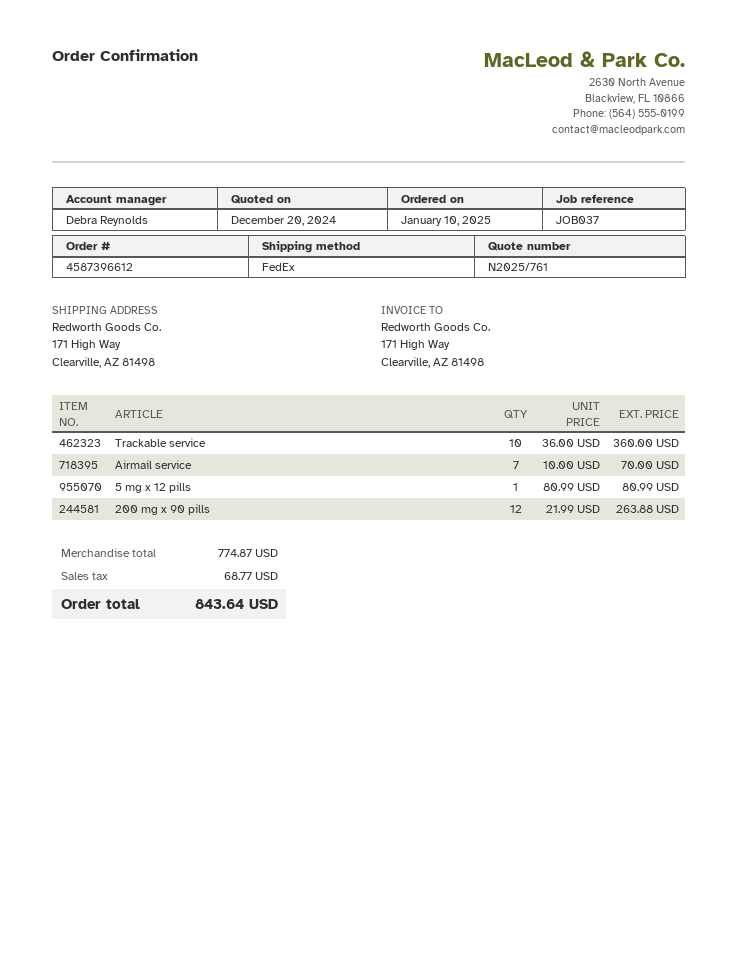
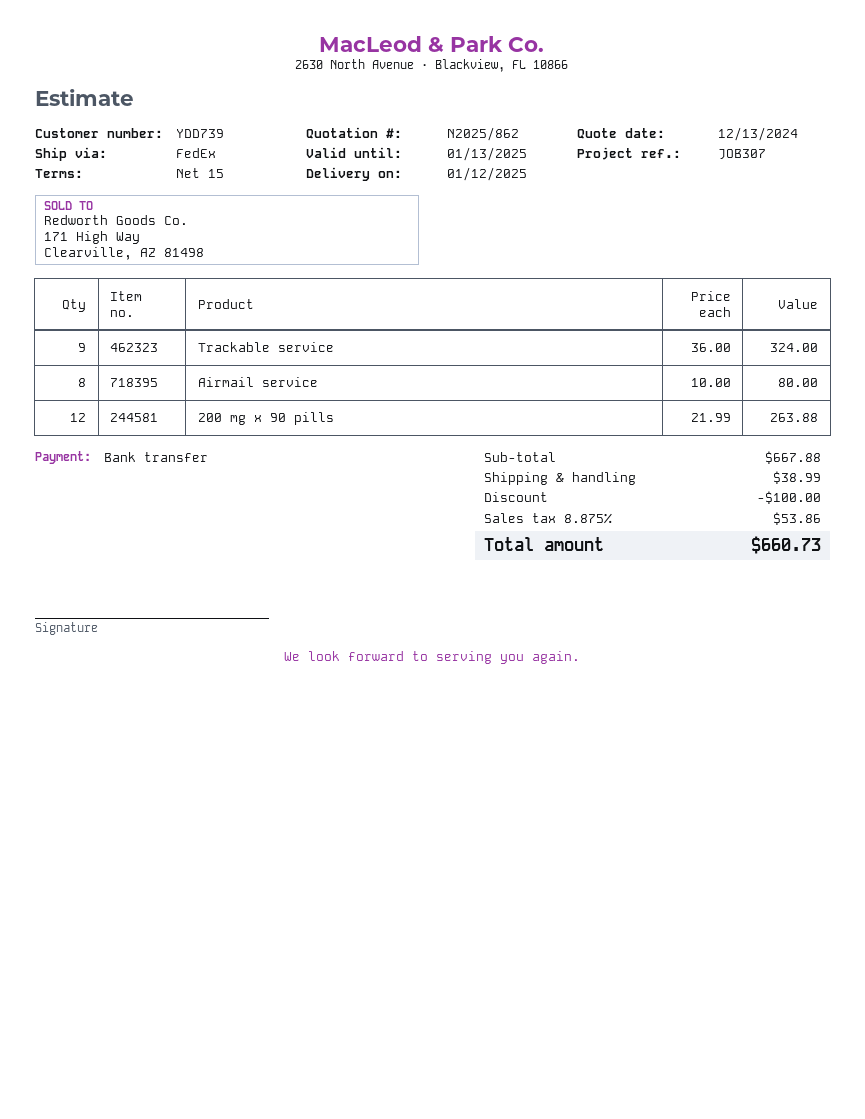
quote number: N2025/761 -> N2025/862
quote date: 2024-12-20 -> 2024-12-13
reference: JOB037 -> JOB307
Trackable service: 10 x 36.00 = 360.00 -> 9 x 36.00 = 324.00
Airmail service: 7 x 10.00 = 70.00 -> 8 x 10.00 = 80.00
5 mg x 12 pills: 1 x 80.99 = 80.99 -> none
subtotal: 774.87 -> 667.88
discount: none -> 100.00
shipping: none -> 38.99
tax: 68.77 -> 53.86
total: 843.64 -> 660.73

